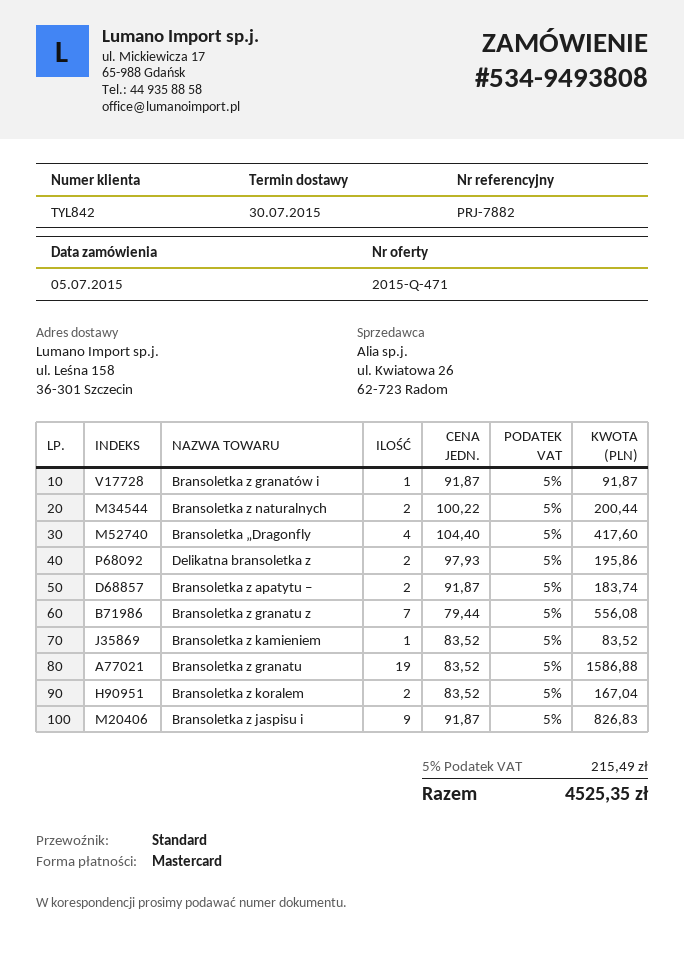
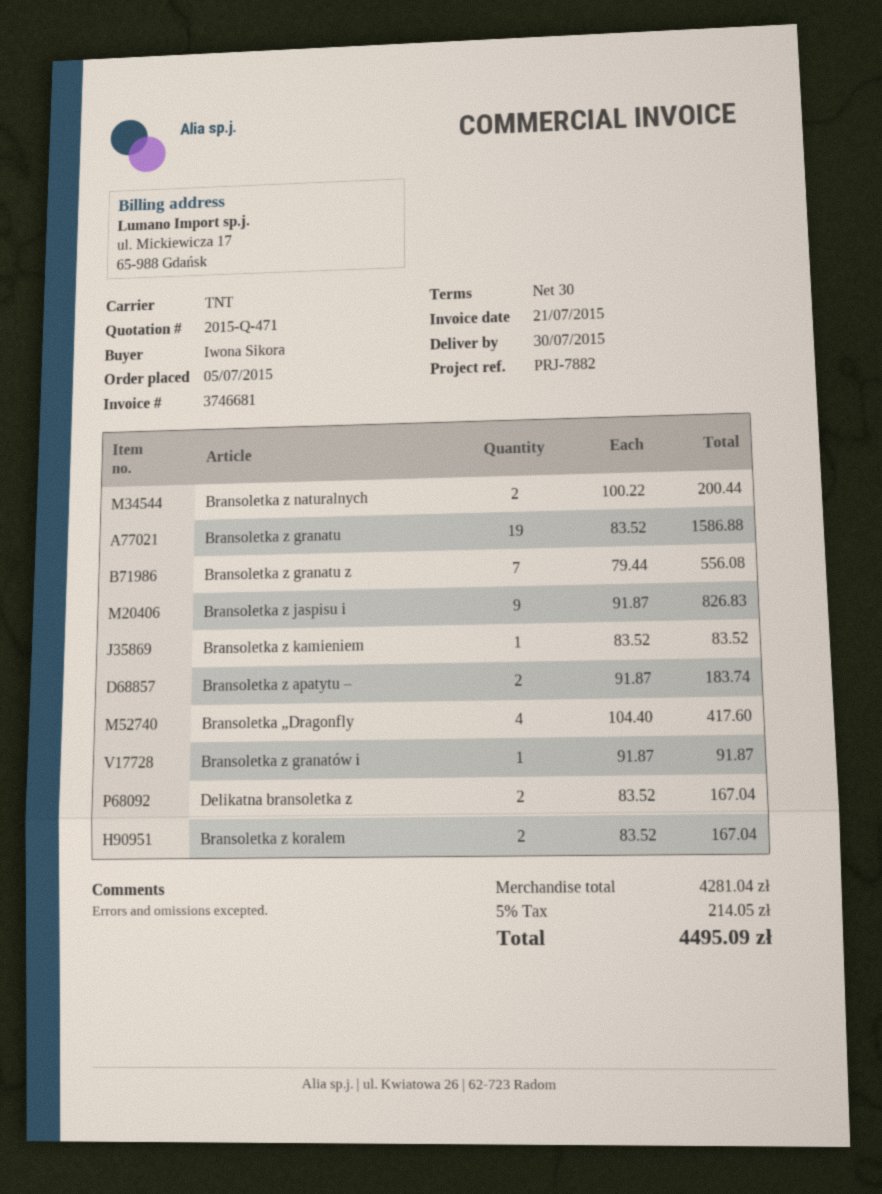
shipping method: standard -> TNT
Delikatna bransoletka z: 2 x 97.93 = 195.86 -> 2 x 83.52 = 167.04
tax: 5% = 215.49 -> 5% = 214.05
total: 4525.35 -> 4495.09

